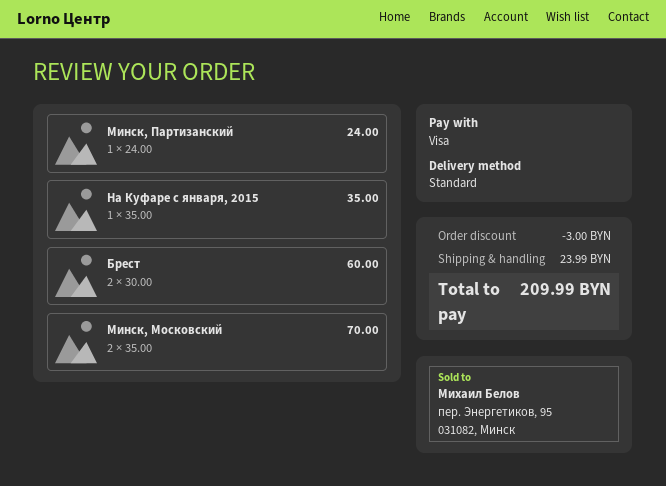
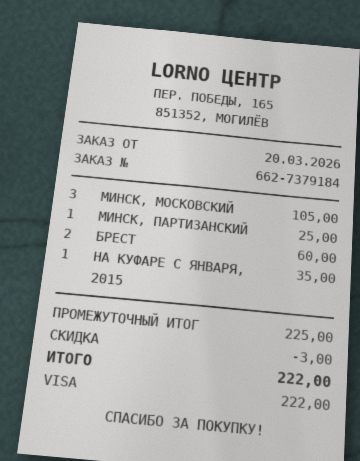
Минск, Партизанский: 1 for 24.00 -> 1 for 25.00
Минск, Московский: 2 for 70.00 -> 3 for 105.00
shipping: 23.99 -> none
total: 209.99 -> 222.00

